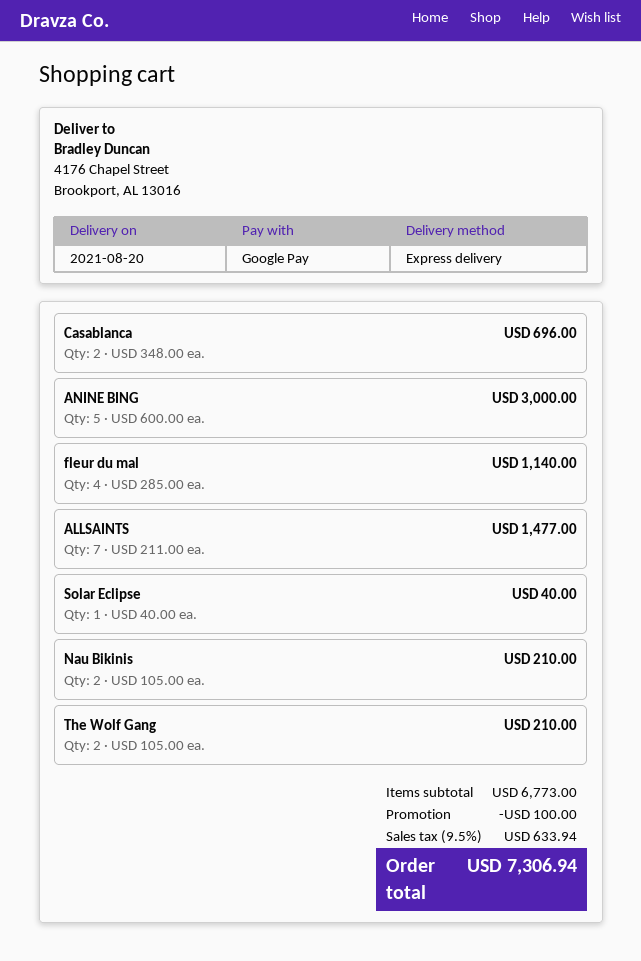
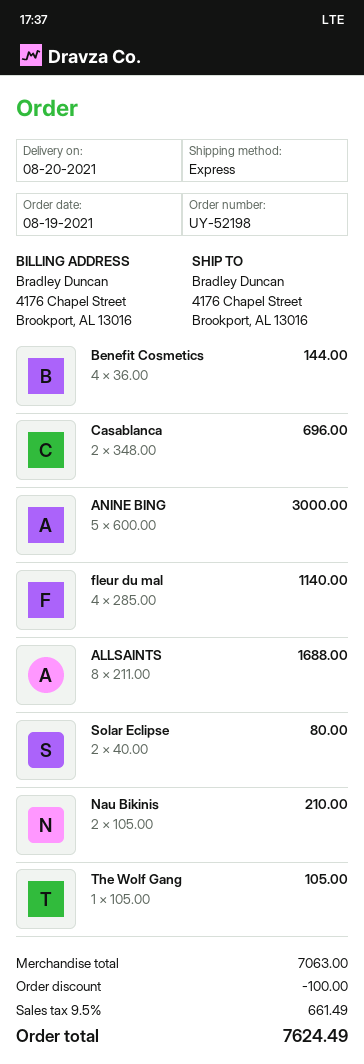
ALLSAINTS: 7 x 211.00 = 1477.00 -> 8 x 211.00 = 1688.00
Solar Eclipse: 1 x 40.00 = 40.00 -> 2 x 40.00 = 80.00
The Wolf Gang: 2 x 105.00 = 210.00 -> 1 x 105.00 = 105.00
Benefit Cosmetics: none -> 4 x 36.00 = 144.00
subtotal: 6773.00 -> 7063.00
tax: 9.5% = 633.94 -> 9.5% = 661.49
total: 7306.94 -> 7624.49

